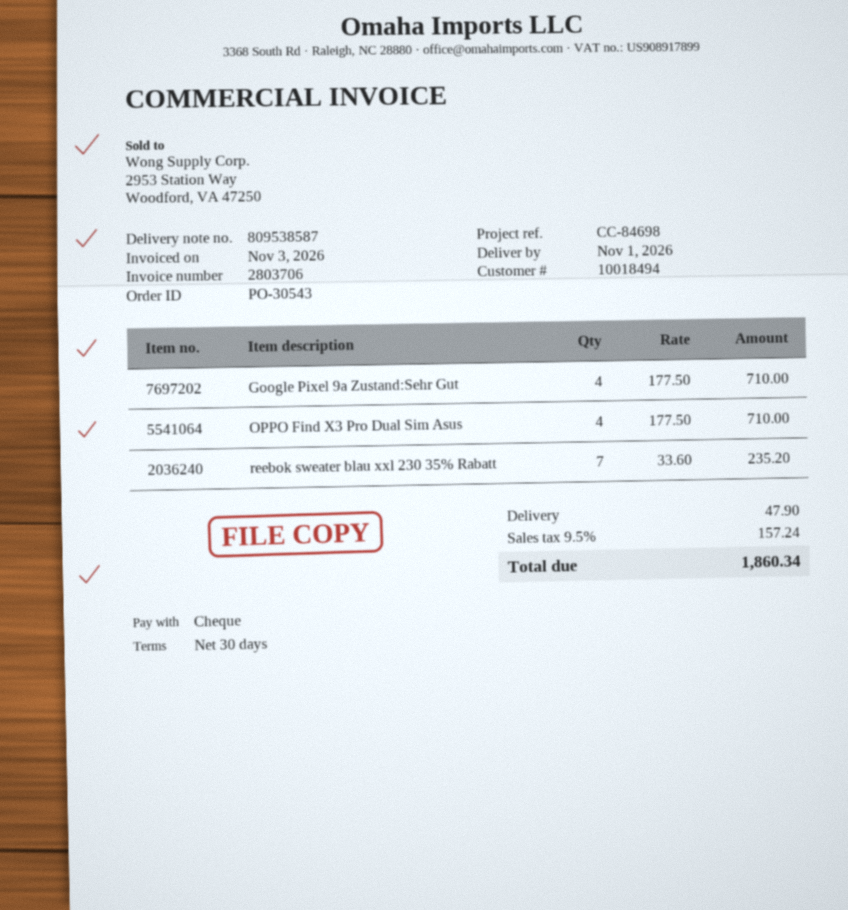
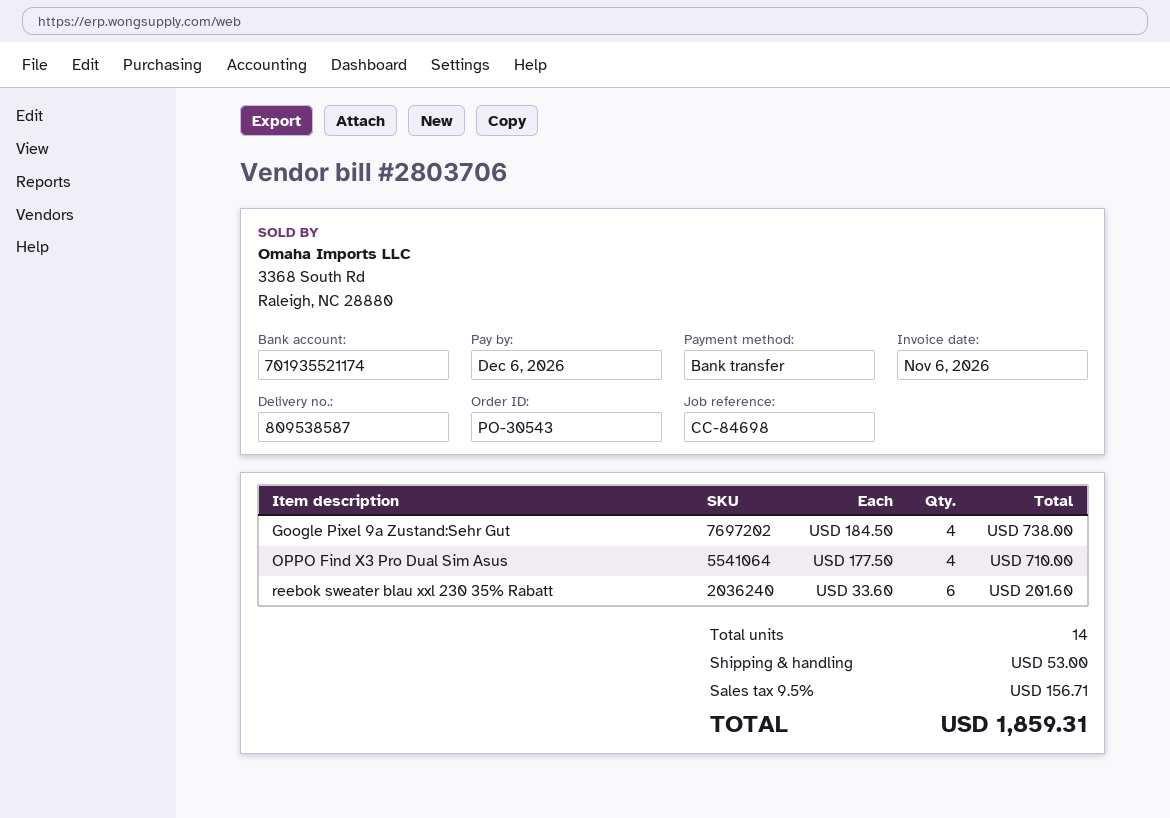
invoice date: 2026-11-03 -> 2026-11-06
payment method: cheque -> bank transfer
Google Pixel 9a Zustand:Sehr Gut: 4 x 177.50 = 710.00 -> 4 x 184.50 = 738.00
reebok sweater blau xxl 230 35% Rabatt: 7 x 33.60 = 235.20 -> 6 x 33.60 = 201.60
shipping: 47.90 -> 53.00
tax: 9.5% = 157.24 -> 9.5% = 156.71
total: 1860.34 -> 1859.31

